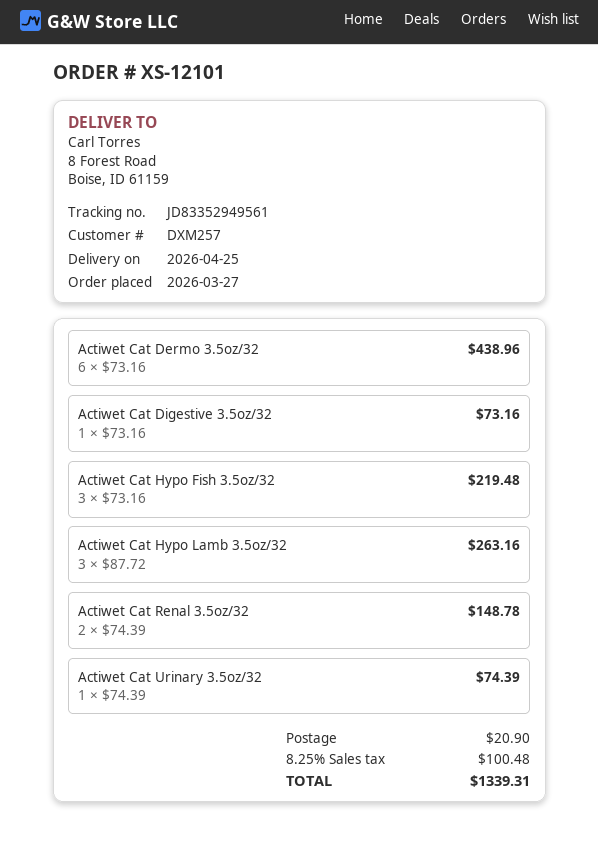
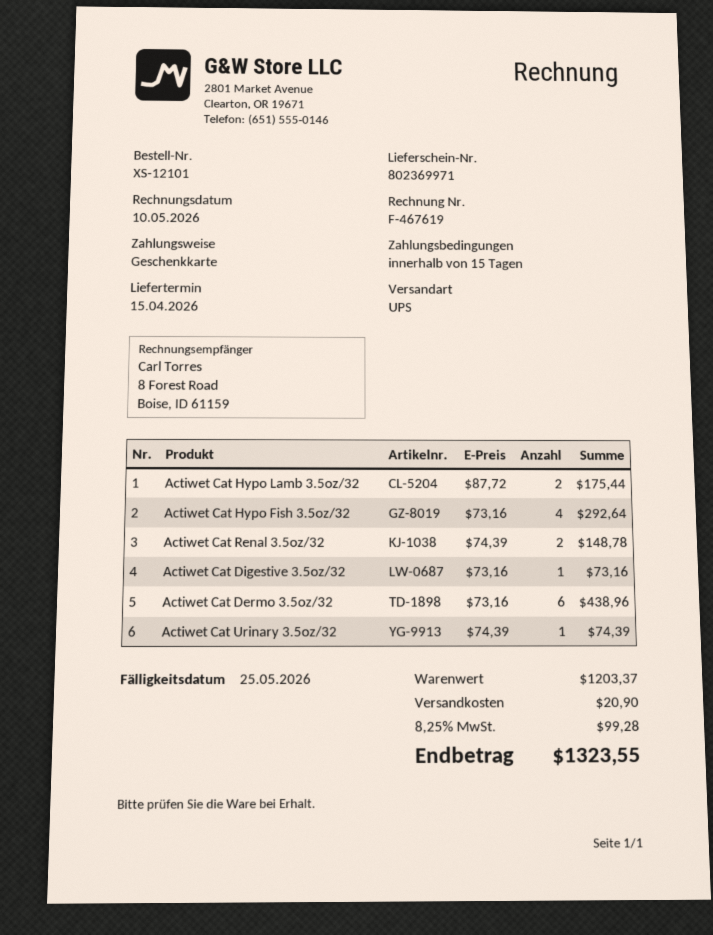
delivery date: 2026-04-25 -> 2026-04-15
Actiwet Cat Hypo Fish 3.5oz/32: 3 x 73.16 = 219.48 -> 4 x 73.16 = 292.64
Actiwet Cat Hypo Lamb 3.5oz/32: 3 x 87.72 = 263.16 -> 2 x 87.72 = 175.44
tax: 8.25% = 100.48 -> 8.25% = 99.28
total: 1339.31 -> 1323.55

